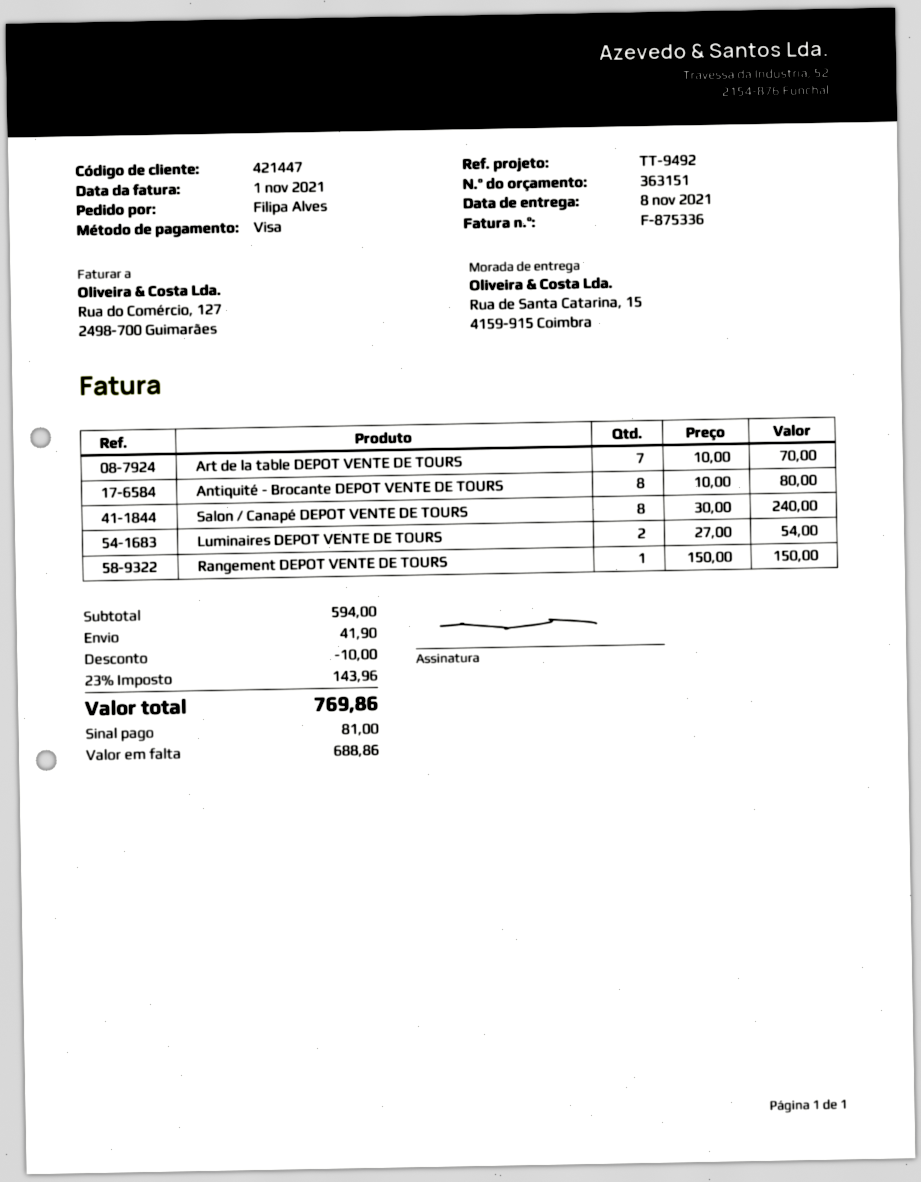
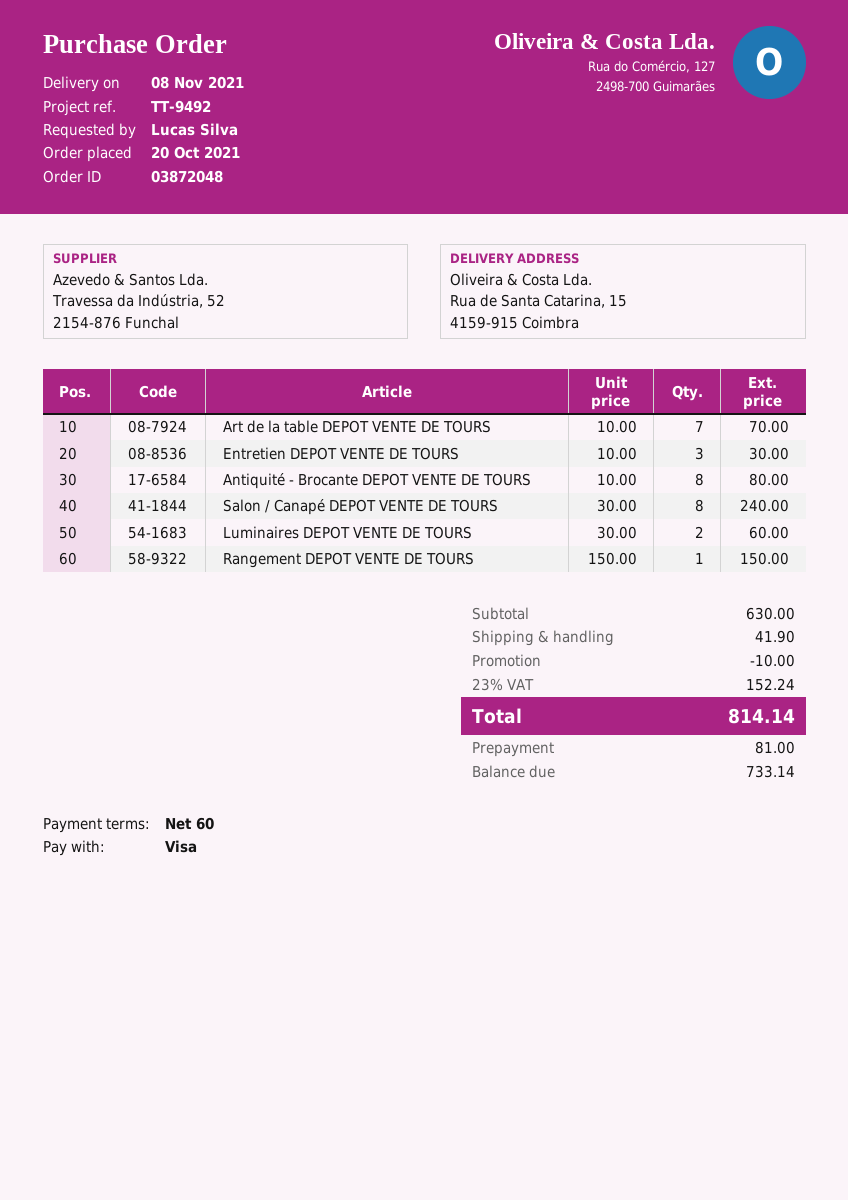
ordered by: Filipa Alves -> Lucas Silva
Luminaires DEPOT VENTE DE TOURS: 2 x 27.00 = 54.00 -> 2 x 30.00 = 60.00
Entretien DEPOT VENTE DE TOURS: none -> 3 x 10.00 = 30.00
subtotal: 594.00 -> 630.00
tax: 23% = 143.96 -> 23% = 152.24
total: 769.86 -> 814.14
balance: 688.86 -> 733.14

